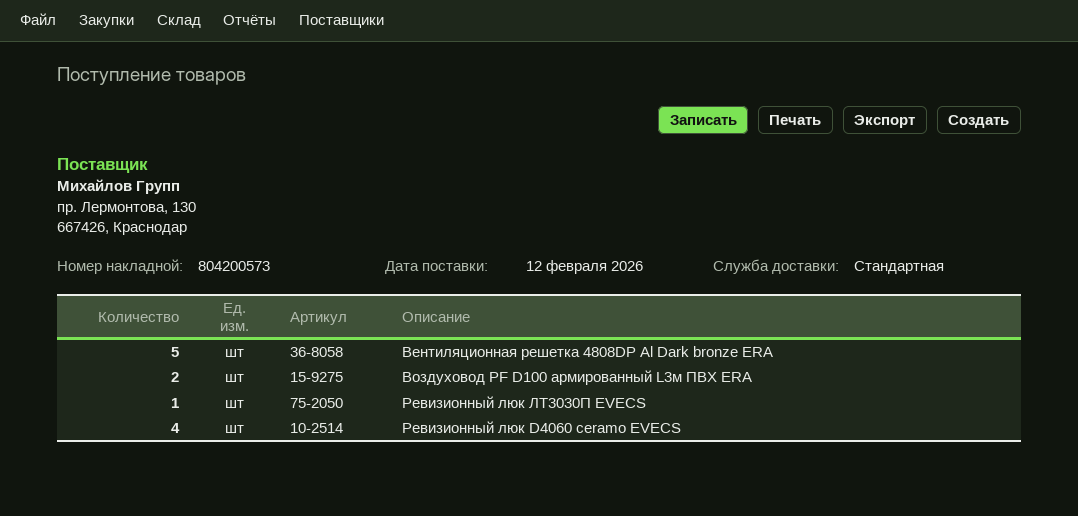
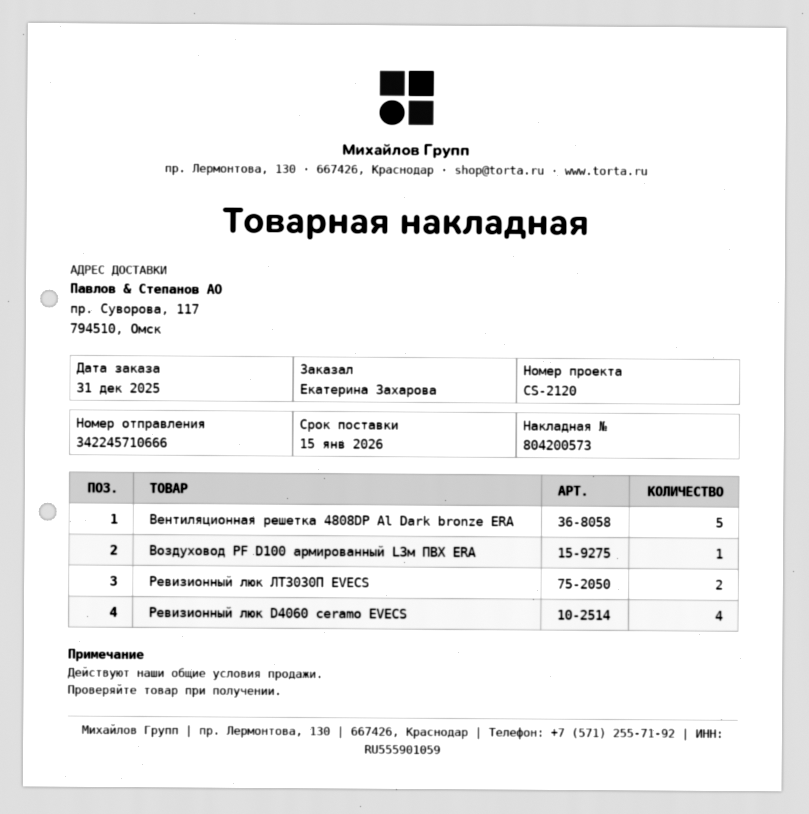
delivery date: 2026-02-12 -> 2026-01-15
Воздуховод PF D100 армированный L3м ПВХ ERA: 2 -> 1
Ревизионный люк ЛТ3030П EVECS: 1 -> 2

